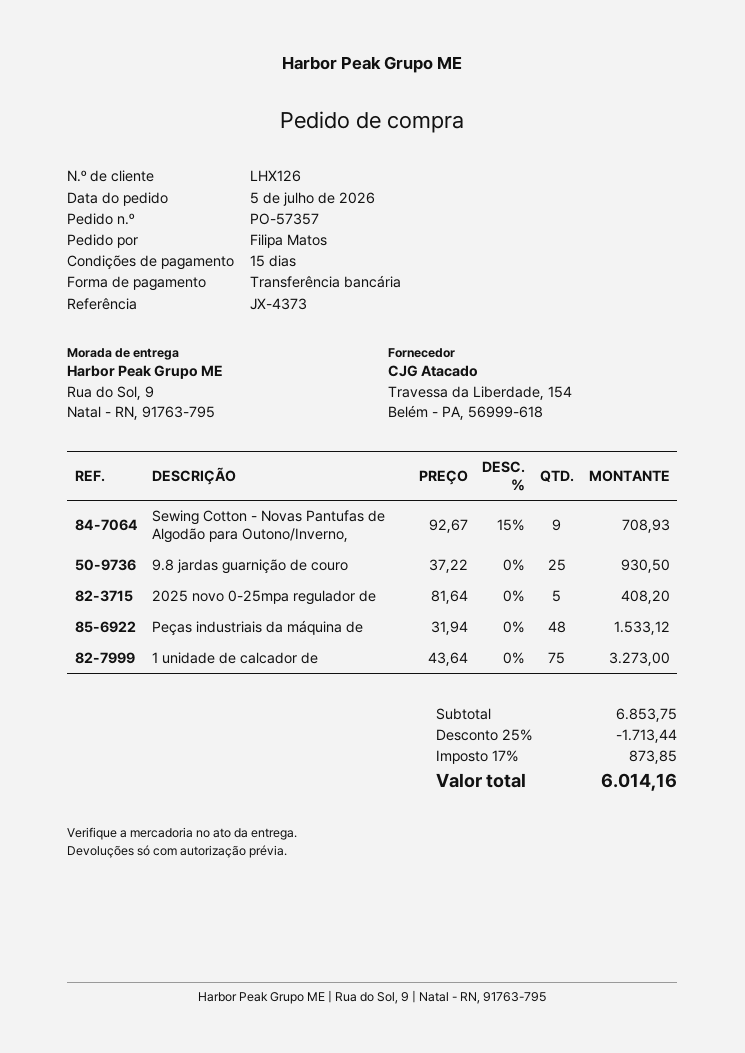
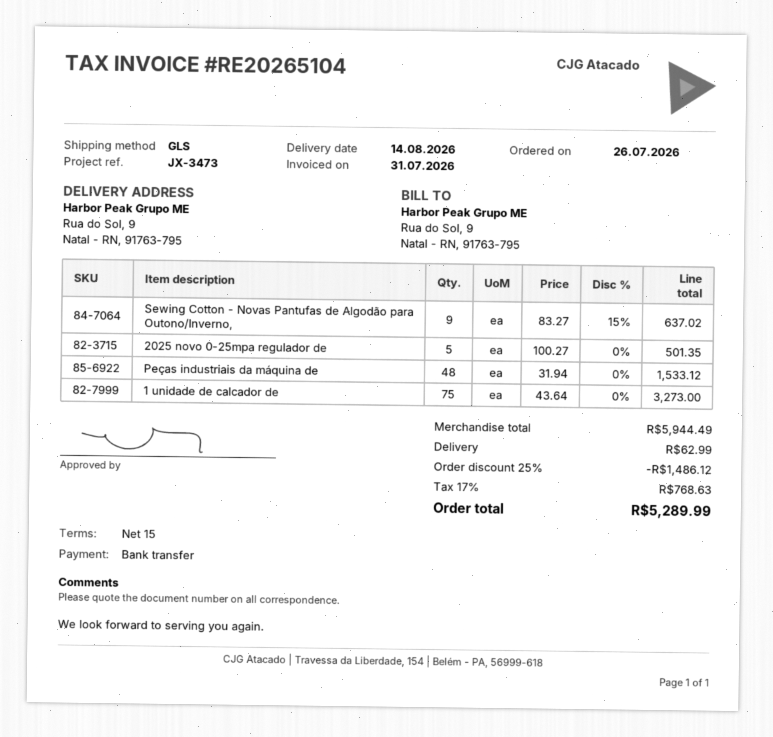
order date: 2026-07-05 -> 2026-07-26
reference: JX-4373 -> JX-3473
Sewing Cotton - Novas Pantufas de Algodão para Outono/Inverno,: 9 x 92.67 - 15% = 708.93 -> 9 x 83.27 - 15% = 637.02
9.8 jardas guarnição de couro: 25 x 37.22 = 930.50 -> none
2025 novo 0-25mpa regulador de: 5 x 81.64 = 408.20 -> 5 x 100.27 = 501.35
subtotal: 6853.75 -> 5944.49
discount: 25% = 1713.44 -> 25% = 1486.12
shipping: none -> 62.99
tax: 17% = 873.85 -> 17% = 768.63
total: 6014.16 -> 5289.99

